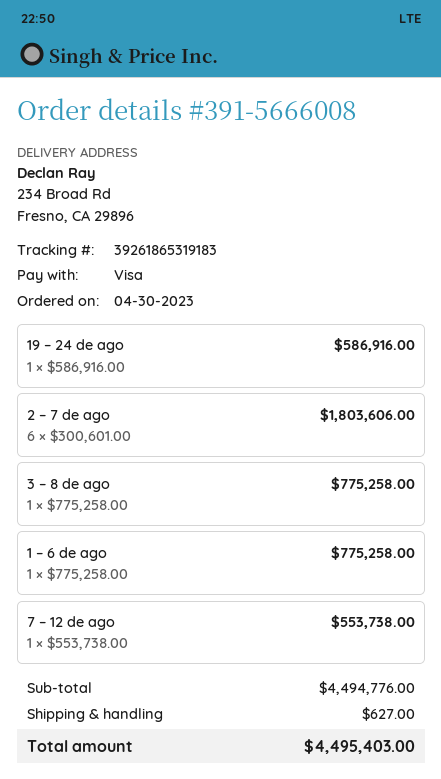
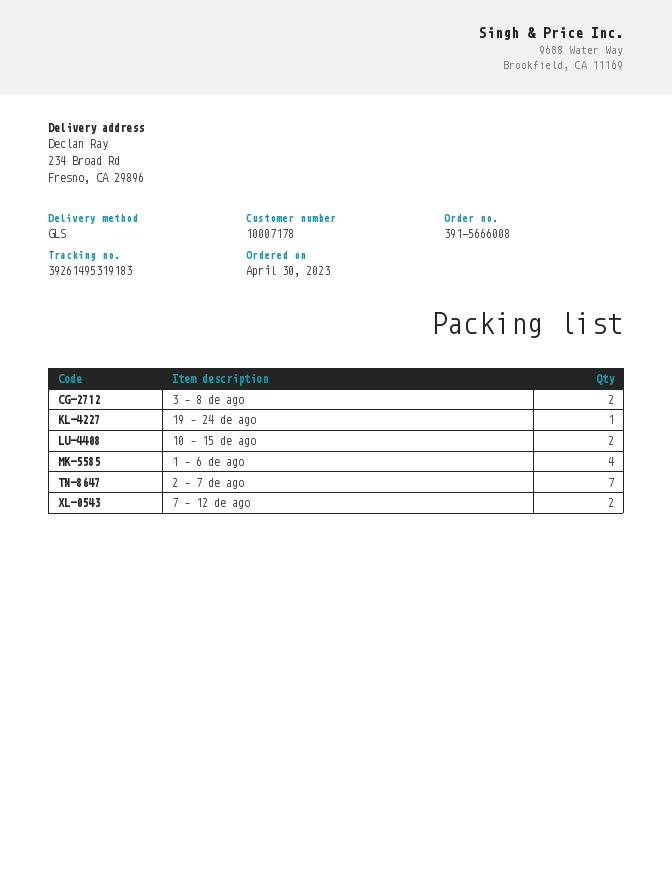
tracking number: 39261865319183 -> 39261495319183
2 – 7 de ago: 6 -> 7
3 – 8 de ago: 1 -> 2
1 – 6 de ago: 1 -> 4
7 – 12 de ago: 1 -> 2
10 – 15 de ago: none -> 2

